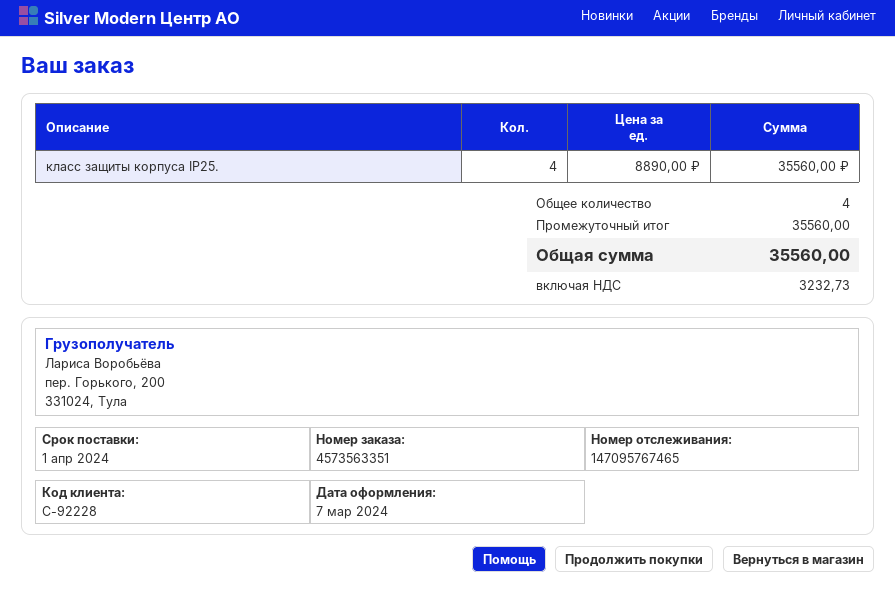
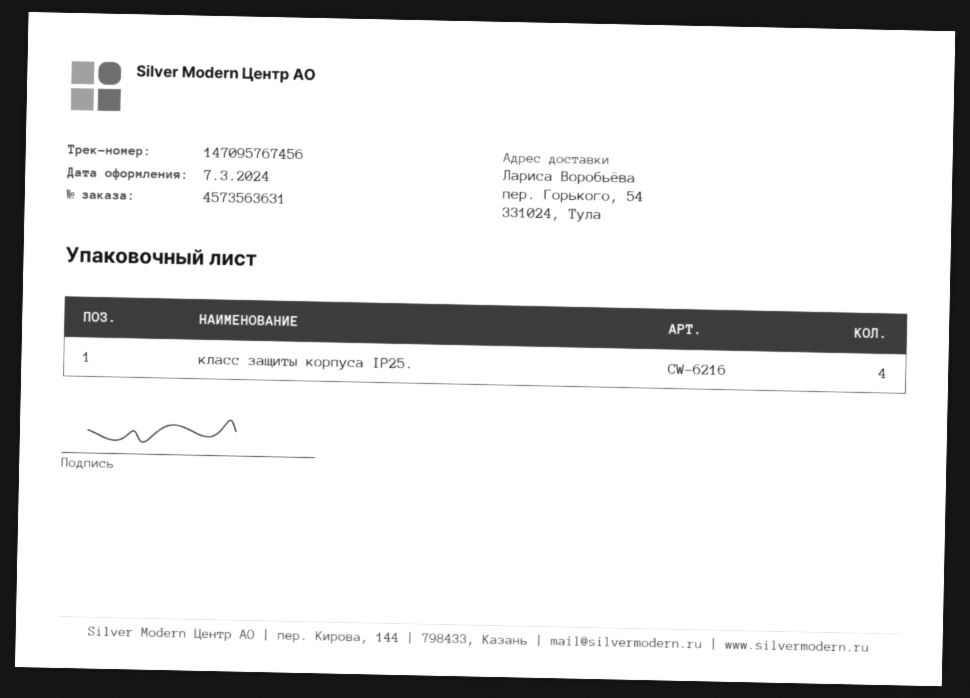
order number: 4573563351 -> 4573563631
tracking number: 147095767465 -> 147095767456
ship to: пер. Горького, 200, 331024, Тула -> пер. Горького, 54, 331024, Тула

